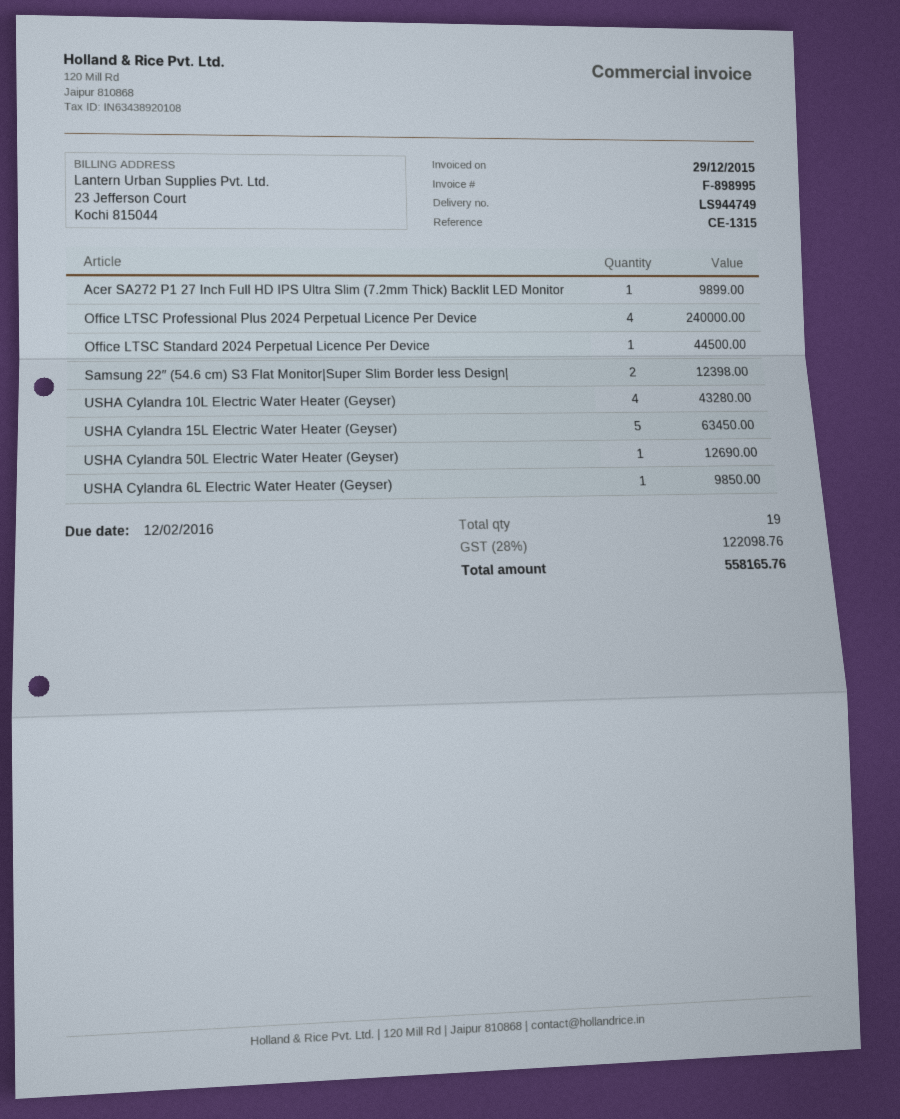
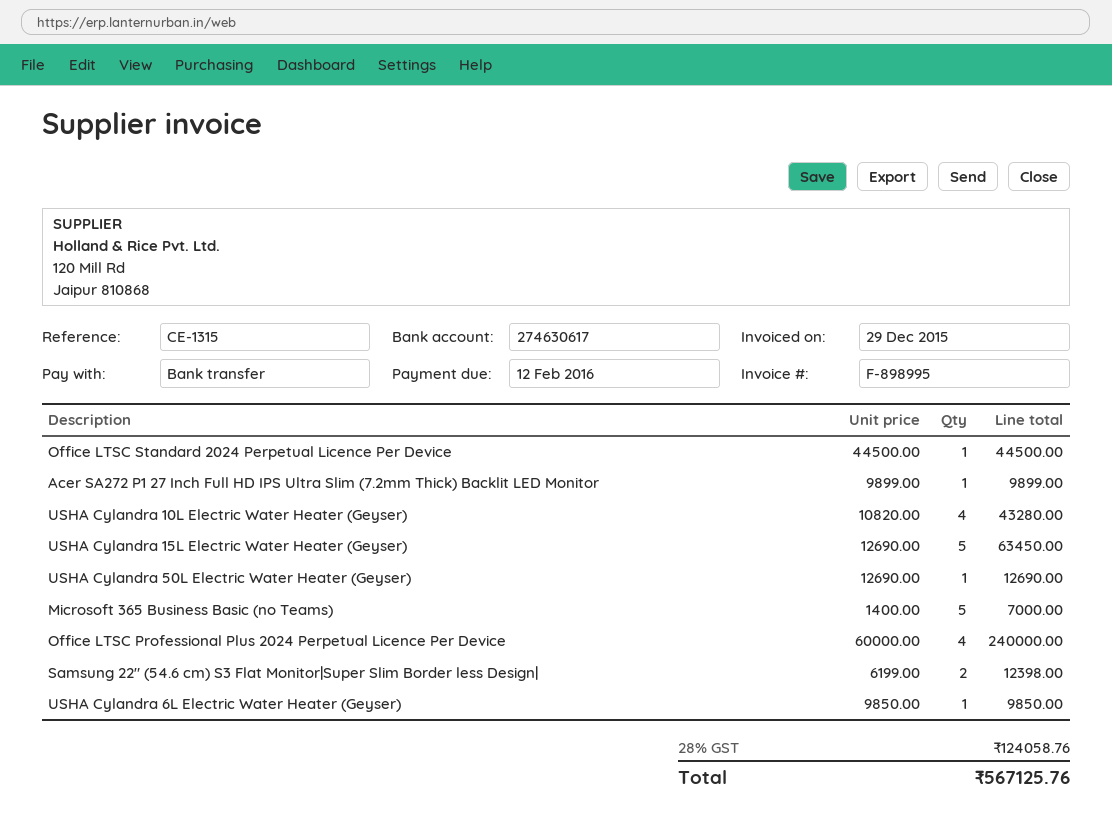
Microsoft 365 Business Basic (no Teams): none -> 5 for 7000.00
tax: 28% = 122098.76 -> 28% = 124058.76
total: 558165.76 -> 567125.76

